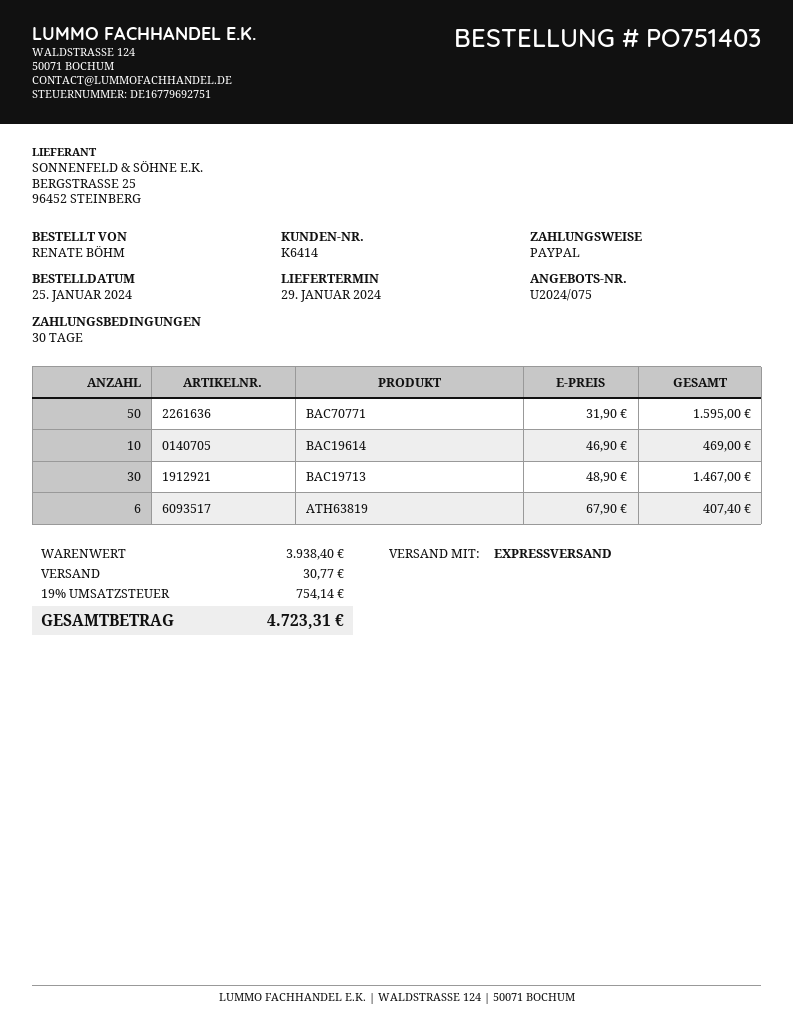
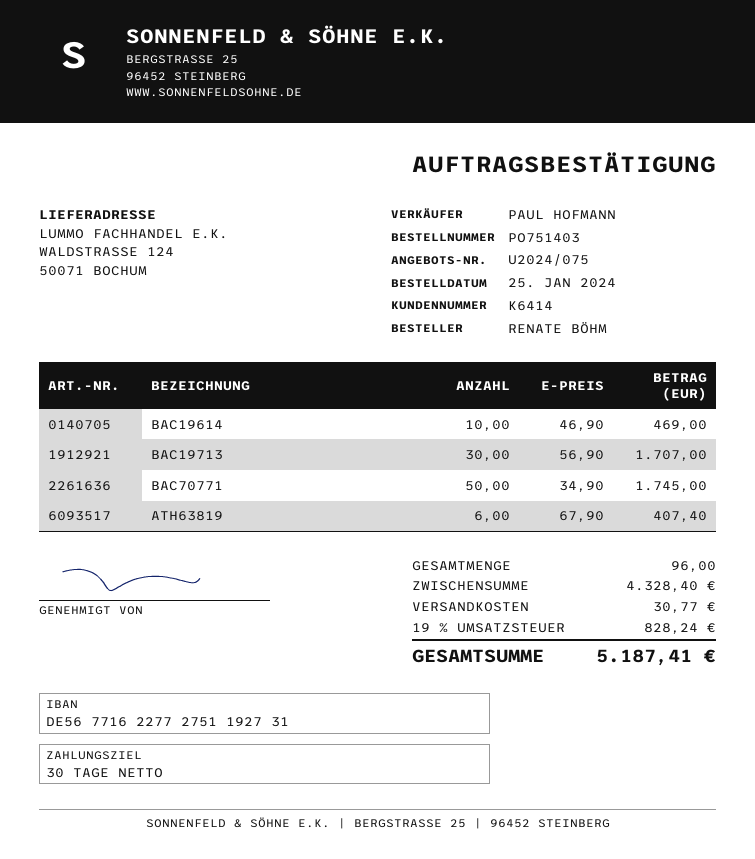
BAC70771: 50 x 31.90 = 1595.00 -> 50 x 34.90 = 1745.00
BAC19713: 30 x 48.90 = 1467.00 -> 30 x 56.90 = 1707.00
subtotal: 3938.40 -> 4328.40
tax: 19% = 754.14 -> 19% = 828.24
total: 4723.31 -> 5187.41

